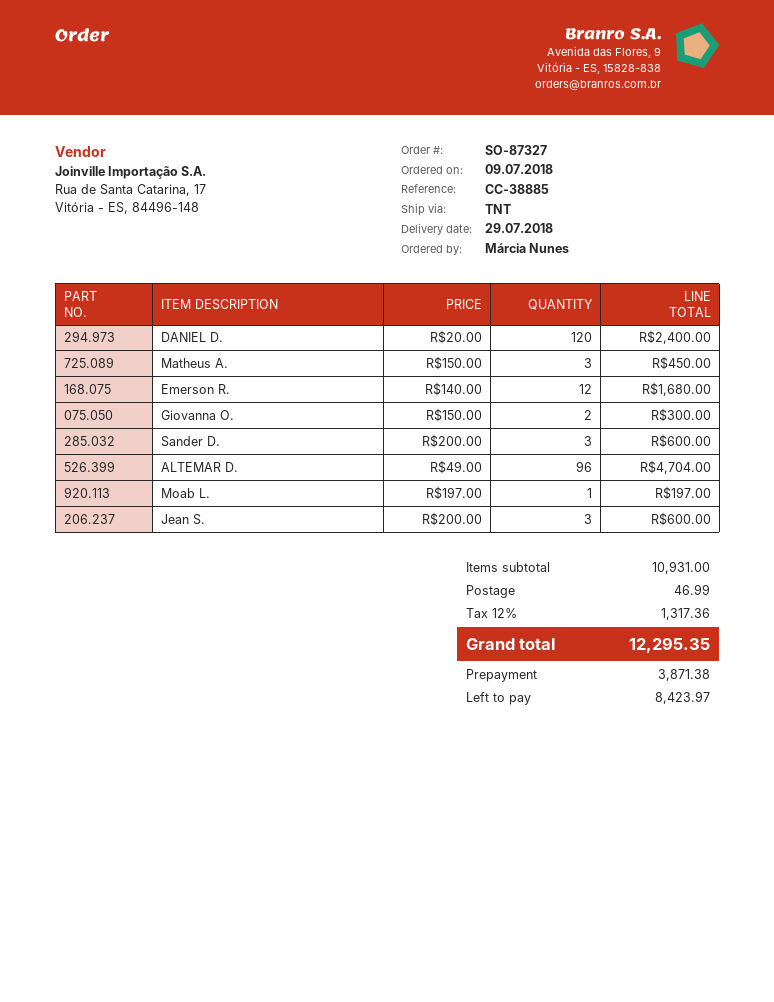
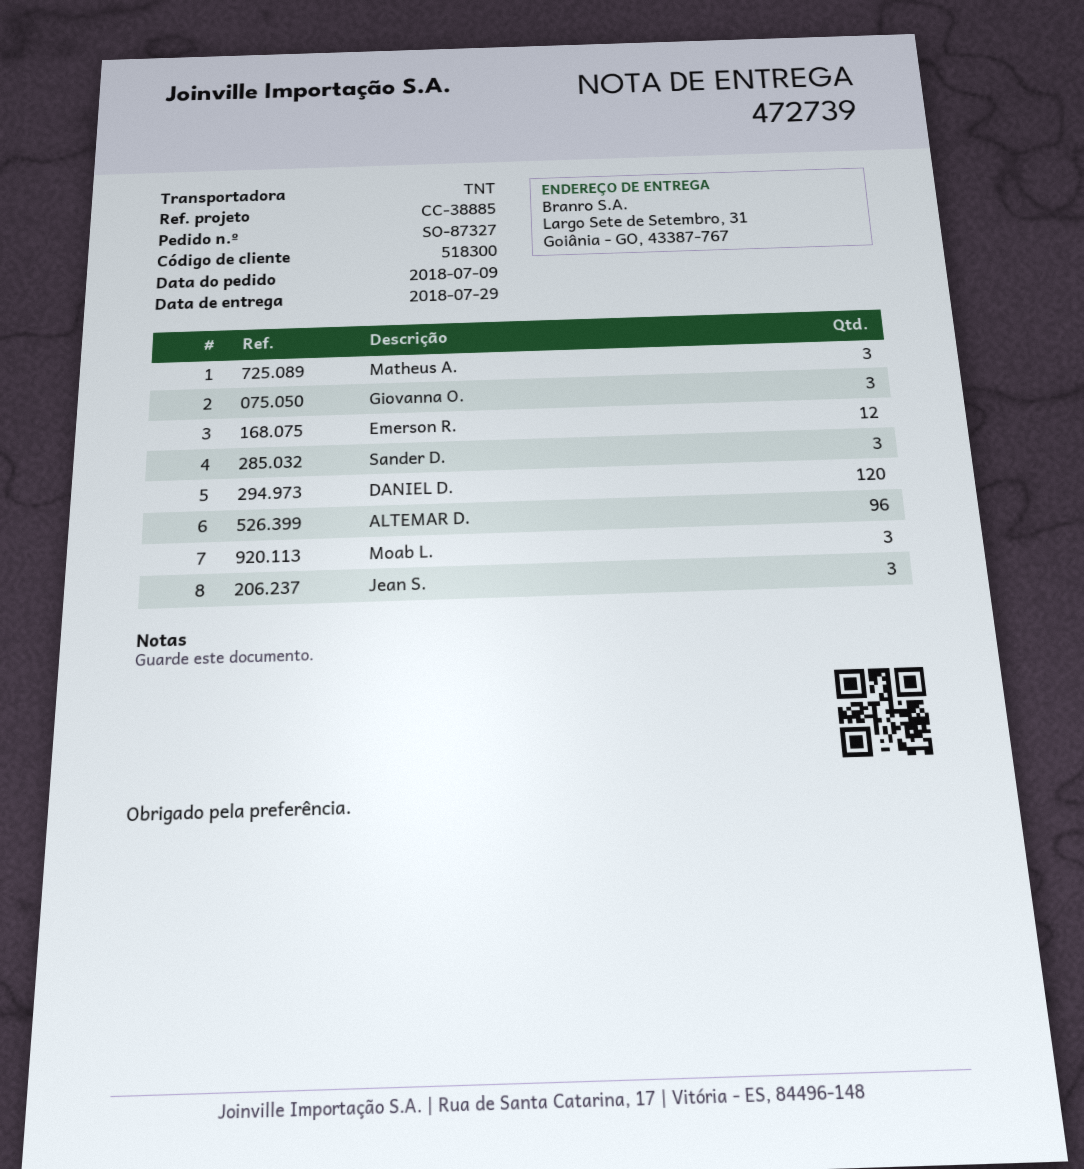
Giovanna O.: 2 -> 3
Moab L.: 1 -> 3

